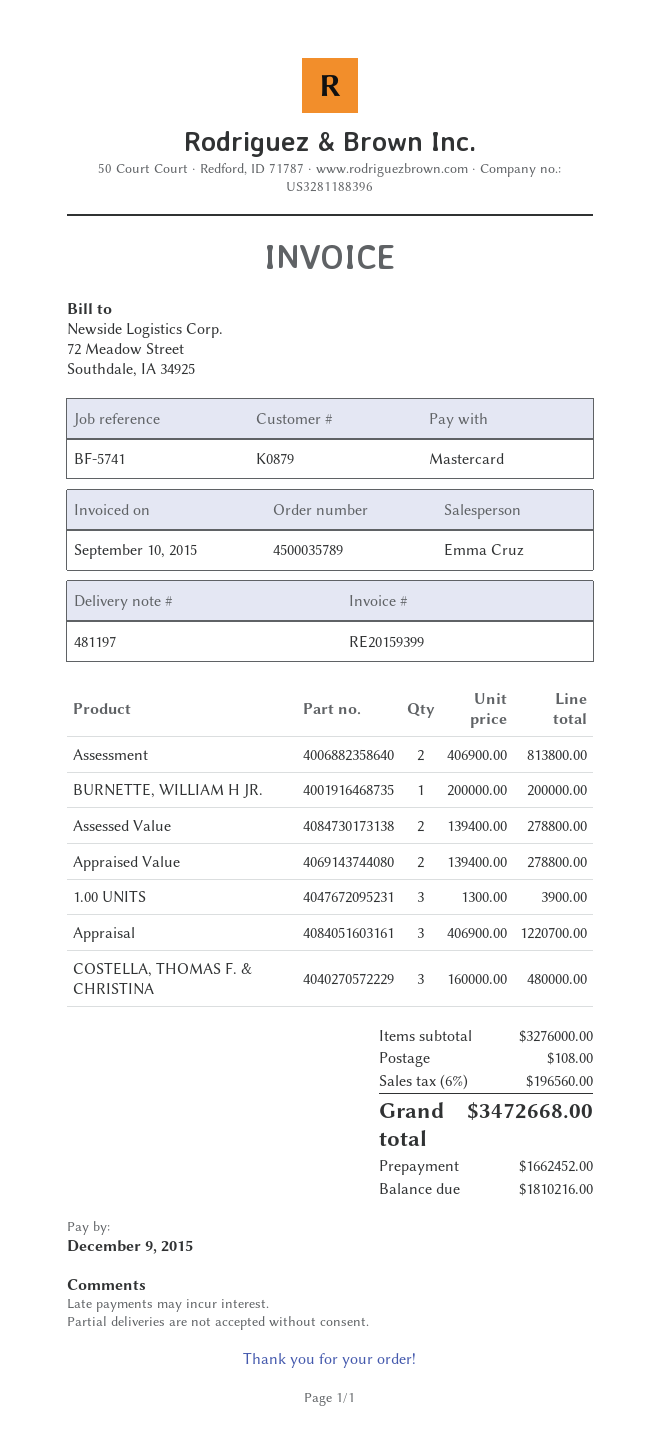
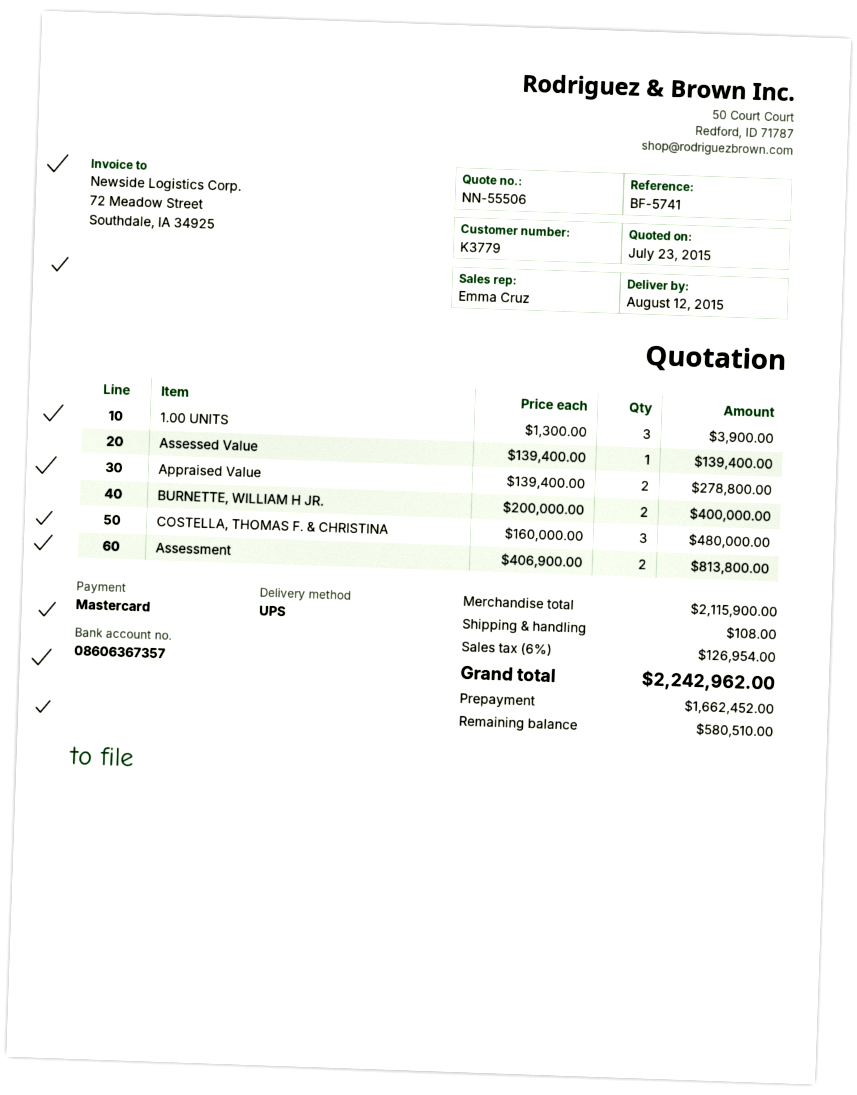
customer number: K0879 -> K3779
BURNETTE, WILLIAM H JR.: 1 x 200000.00 = 200000.00 -> 2 x 200000.00 = 400000.00
Assessed Value: 2 x 139400.00 = 278800.00 -> 1 x 139400.00 = 139400.00
Appraisal: 3 x 406900.00 = 1220700.00 -> none
subtotal: 3276000.00 -> 2115900.00
tax: 6% = 196560.00 -> 6% = 126954.00
total: 3472668.00 -> 2242962.00
balance: 1810216.00 -> 580510.00

